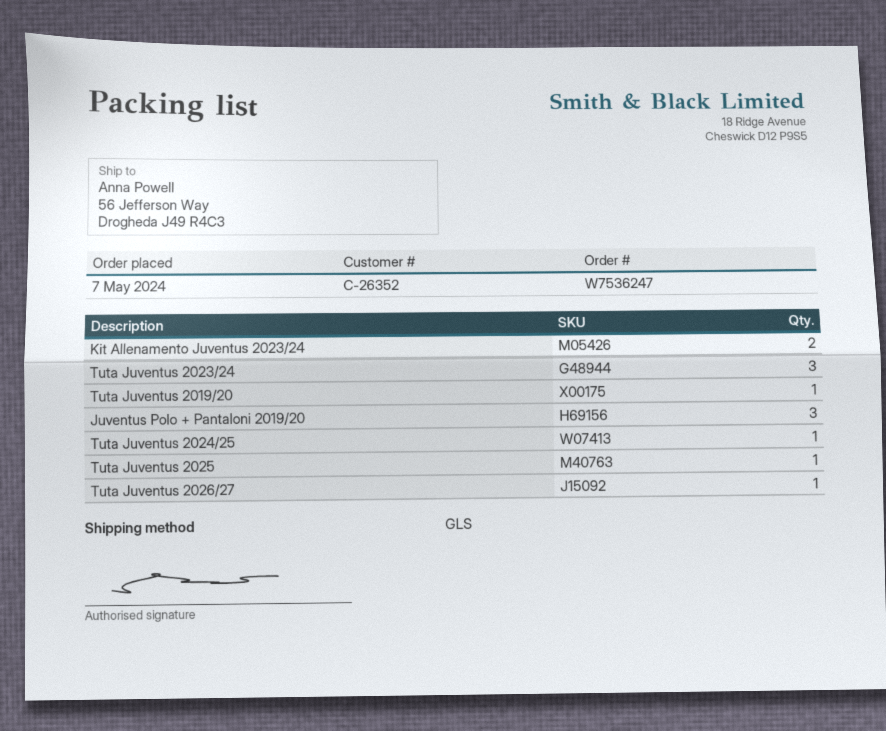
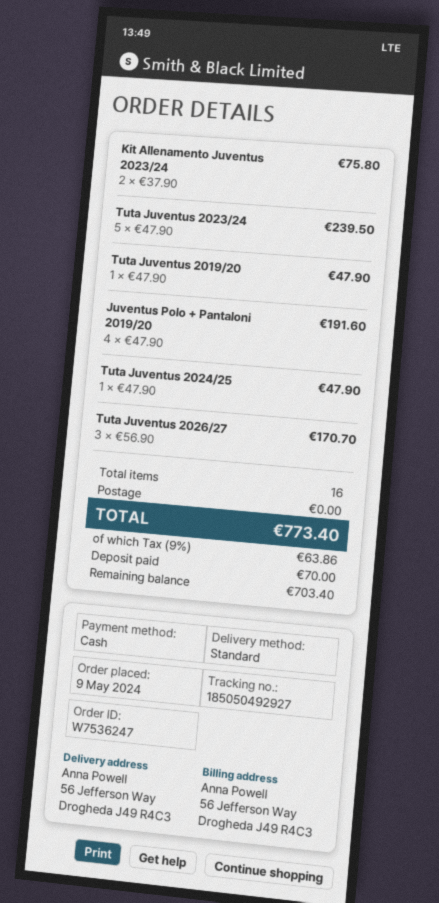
order date: 2024-05-07 -> 2024-05-09
shipping method: GLS -> standard
Tuta Juventus 2023/24: 3 -> 5
Juventus Polo + Pantaloni 2019/20: 3 -> 4
Tuta Juventus 2025: 1 -> none
Tuta Juventus 2026/27: 1 -> 3

